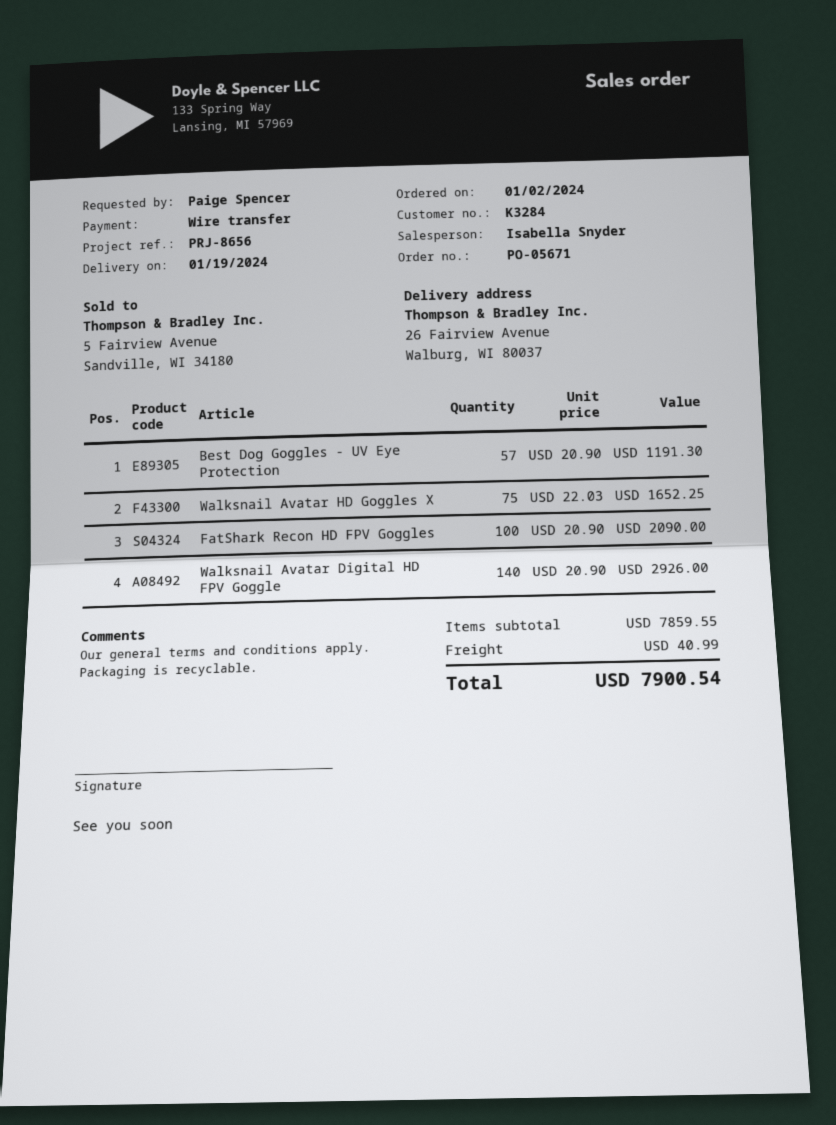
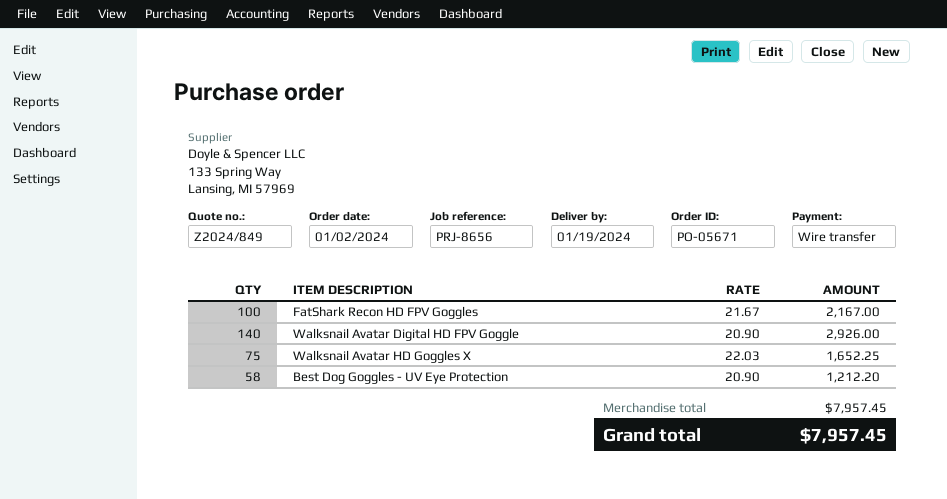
Best Dog Goggles - UV Eye Protection: 57 x 20.90 = 1191.30 -> 58 x 20.90 = 1212.20
FatShark Recon HD FPV Goggles: 100 x 20.90 = 2090.00 -> 100 x 21.67 = 2167.00
subtotal: 7859.55 -> 7957.45
shipping: 40.99 -> none
total: 7900.54 -> 7957.45

